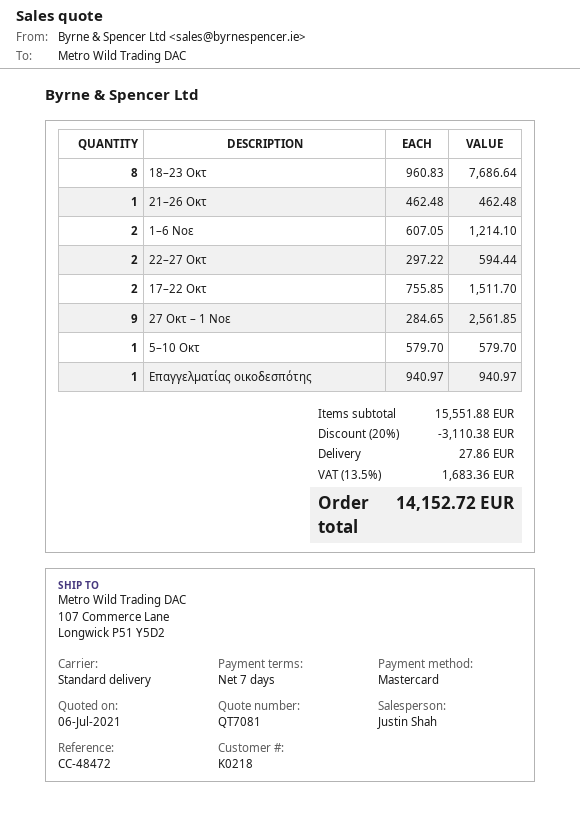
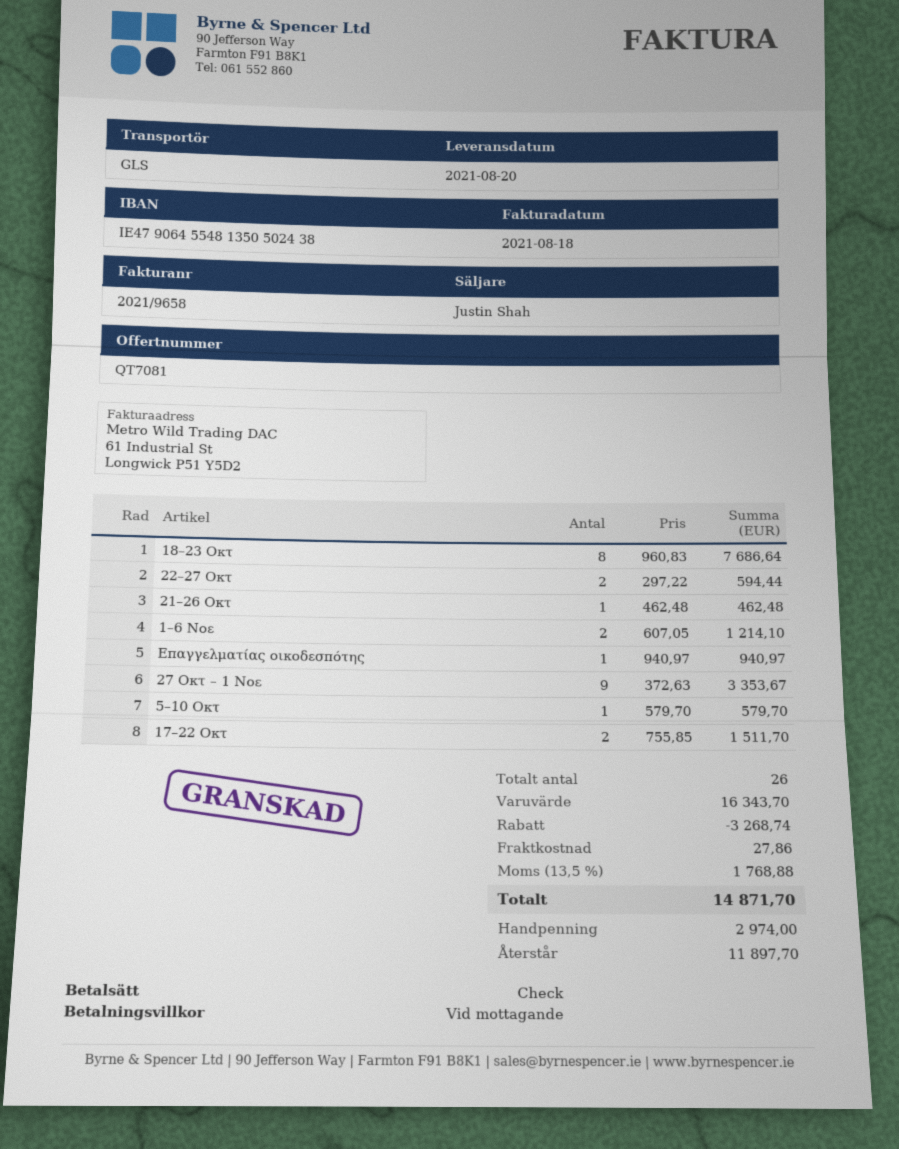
payment terms: 7 days -> on receipt
payment method: Mastercard -> cheque
shipping method: standard -> GLS
27 Οκτ – 1 Νοε: 9 x 284.65 = 2561.85 -> 9 x 372.63 = 3353.67
subtotal: 15551.88 -> 16343.70
discount: 3110.38 -> 3268.74
tax: 13.5% = 1683.36 -> 13.5% = 1768.88
total: 14152.72 -> 14871.70

